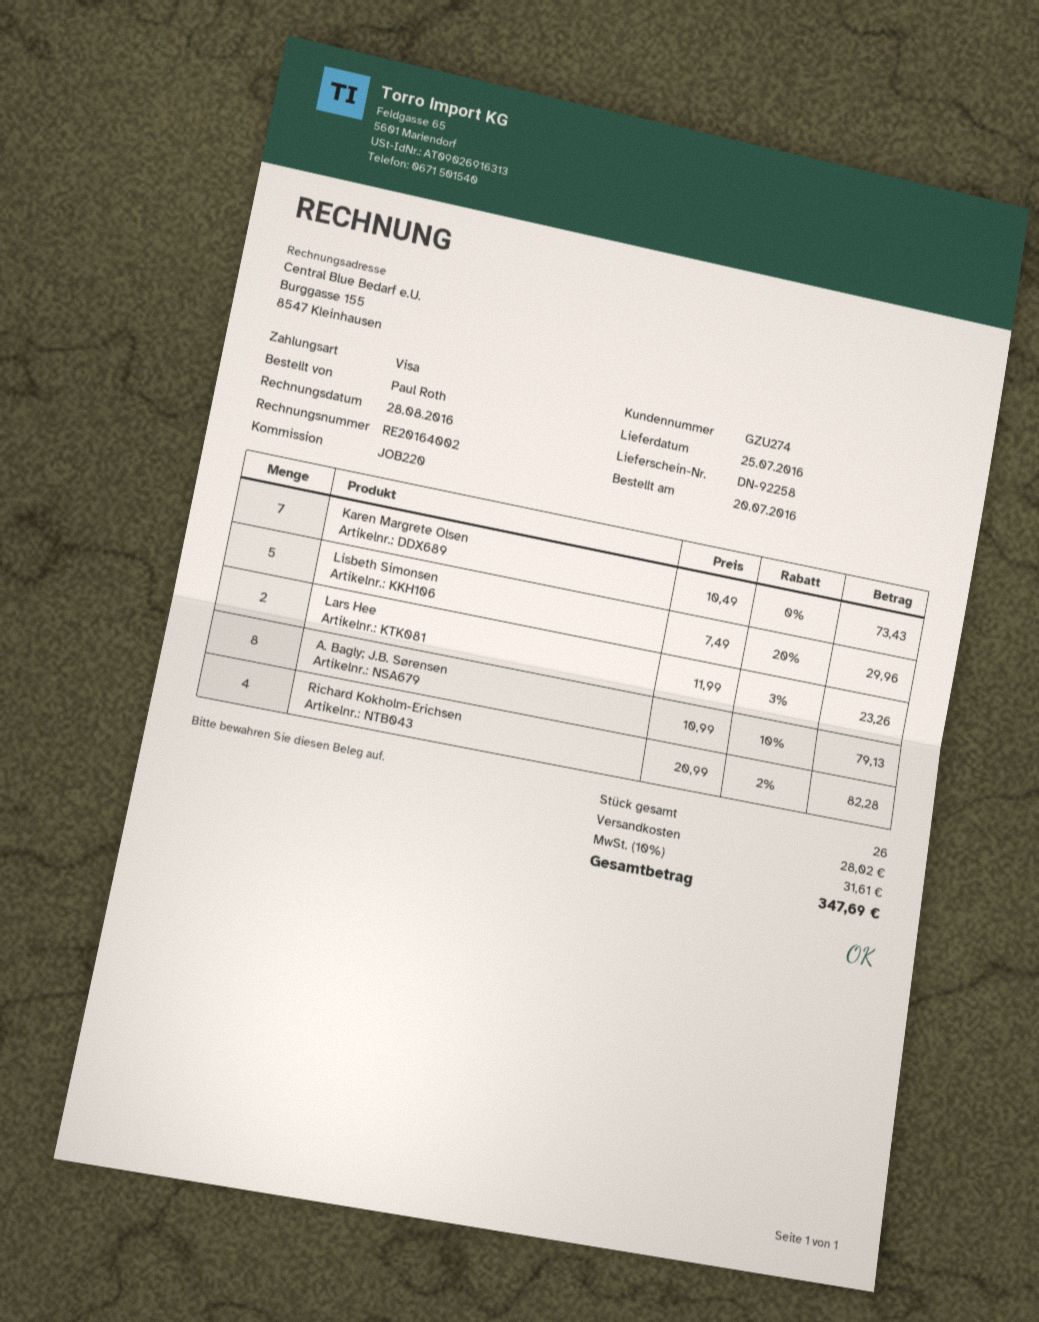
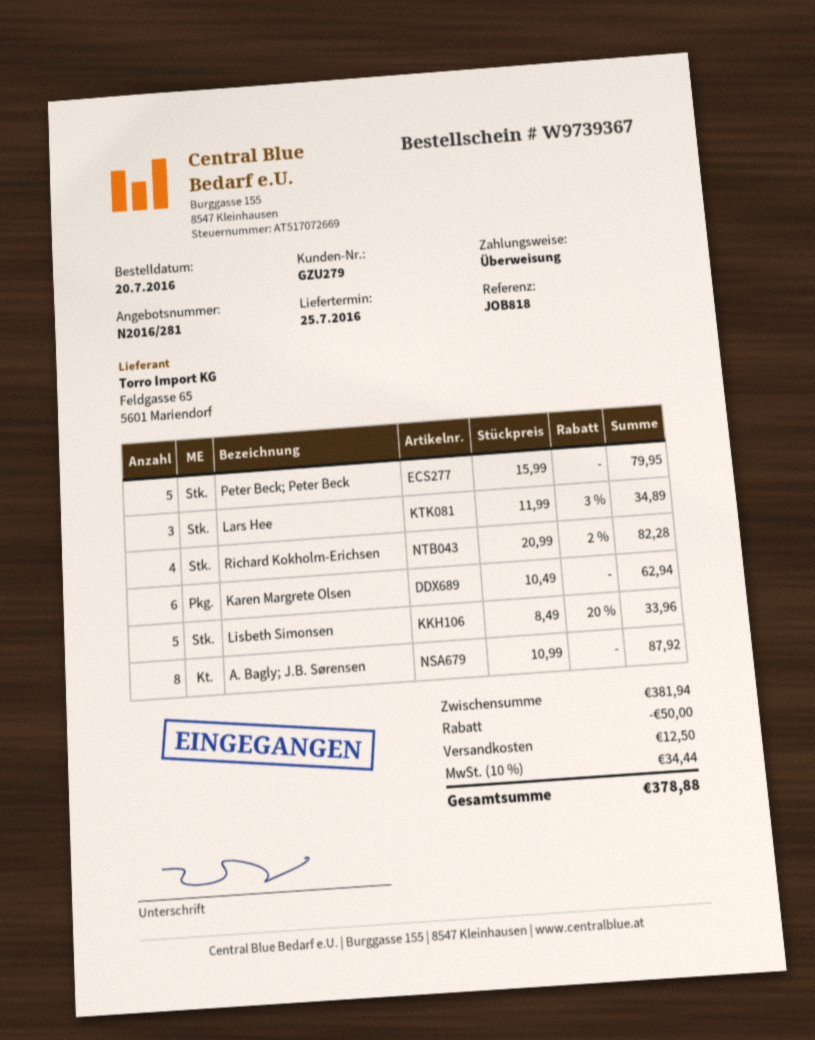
customer number: GZU274 -> GZU279
reference: JOB220 -> JOB818
payment method: Visa -> bank transfer
Karen Margrete Olsen: 7 x 10.49 = 73.43 -> 6 x 10.49 = 62.94
Lisbeth Simonsen: 5 x 7.49 - 20% = 29.96 -> 5 x 8.49 - 20% = 33.96
Lars Hee: 2 x 11.99 - 3% = 23.26 -> 3 x 11.99 - 3% = 34.89
A. Bagly; J.B. Sørensen: 8 x 10.99 - 10% = 79.13 -> 8 x 10.99 = 87.92
Peter Beck; Peter Beck: none -> 5 x 15.99 = 79.95
discount: none -> 50.00
shipping: 28.02 -> 12.50
tax: 10% = 31.61 -> 10% = 34.44
total: 347.69 -> 378.88

